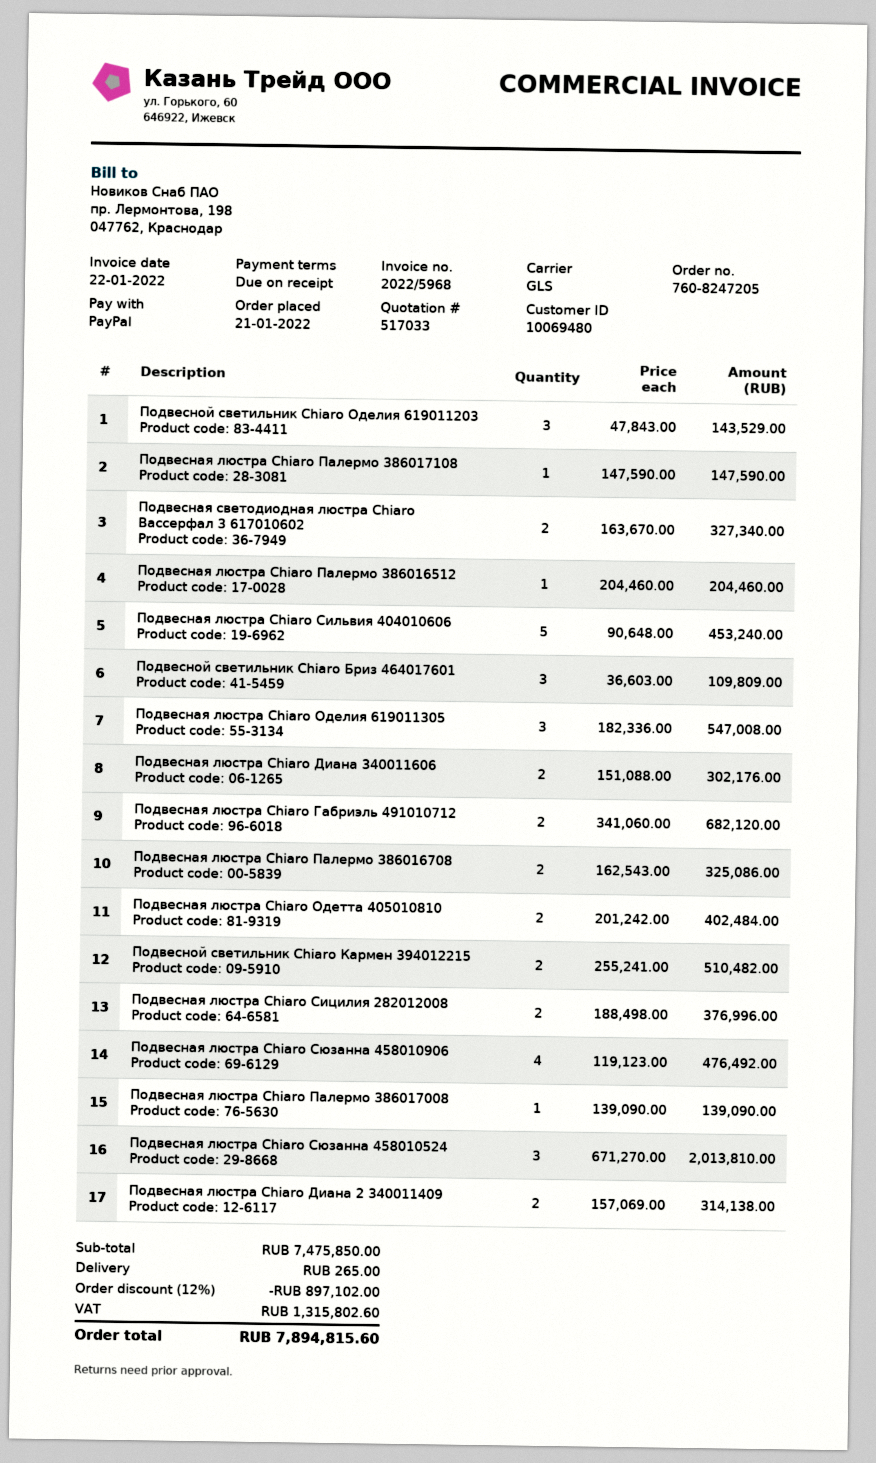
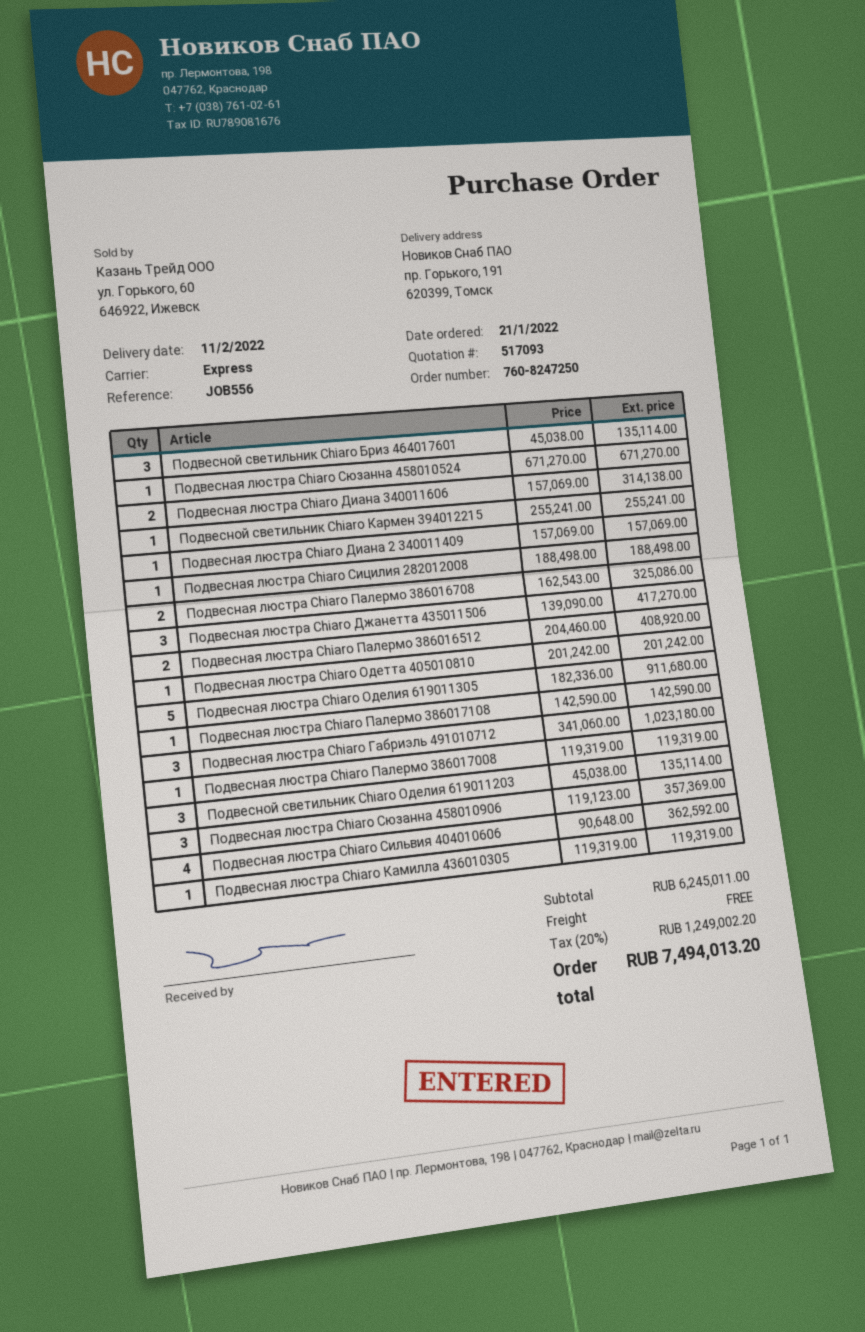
quote number: 517033 -> 517093
order number: 760-8247205 -> 760-8247250
shipping method: GLS -> express
Подвесной светильник Chiaro Оделия 619011203: 3 x 47843.00 = 143529.00 -> 3 x 45038.00 = 135114.00
Подвесная люстра Chiaro Палермо 386017108: 1 x 147590.00 = 147590.00 -> 1 x 142590.00 = 142590.00
Подвесная светодиодная люстра Chiaro Вассерфал 3 617010602: 2 x 163670.00 = 327340.00 -> none
Подвесная люстра Chiaro Палермо 386016512: 1 x 204460.00 = 204460.00 -> 2 x 204460.00 = 408920.00
Подвесная люстра Chiaro Сильвия 404010606: 5 x 90648.00 = 453240.00 -> 4 x 90648.00 = 362592.00
Подвесной светильник Chiaro Бриз 464017601: 3 x 36603.00 = 109809.00 -> 3 x 45038.00 = 135114.00
Подвесная люстра Chiaro Оделия 619011305: 3 x 182336.00 = 547008.00 -> 5 x 182336.00 = 911680.00
Подвесная люстра Chiaro Диана 340011606: 2 x 151088.00 = 302176.00 -> 2 x 157069.00 = 314138.00
Подвесная люстра Chiaro Габриэль 491010712: 2 x 341060.00 = 682120.00 -> 3 x 341060.00 = 1023180.00
Подвесная люстра Chiaro Одетта 405010810: 2 x 201242.00 = 402484.00 -> 1 x 201242.00 = 201242.00
Подвесной светильник Chiaro Кармен 394012215: 2 x 255241.00 = 510482.00 -> 1 x 255241.00 = 255241.00
Подвесная люстра Chiaro Сицилия 282012008: 2 x 188498.00 = 376996.00 -> 1 x 188498.00 = 188498.00
Подвесная люстра Chiaro Сюзанна 458010906: 4 x 119123.00 = 476492.00 -> 3 x 119123.00 = 357369.00
Подвесная люстра Chiaro Палермо 386017008: 1 x 139090.00 = 139090.00 -> 1 x 119319.00 = 119319.00
Подвесная люстра Chiaro Сюзанна 458010524: 3 x 671270.00 = 2013810.00 -> 1 x 671270.00 = 671270.00
Подвесная люстра Chiaro Диана 2 340011409: 2 x 157069.00 = 314138.00 -> 1 x 157069.00 = 157069.00
Подвесная люстра Chiaro Джанетта 435011506: none -> 3 x 139090.00 = 417270.00
Подвесная люстра Chiaro Камилла 436010305: none -> 1 x 119319.00 = 119319.00
subtotal: 7475850.00 -> 6245011.00
discount: 12% = 897102.00 -> none
shipping: 265.00 -> 0.00
tax: 1315802.60 -> 1249002.20
total: 7894815.60 -> 7494013.20

